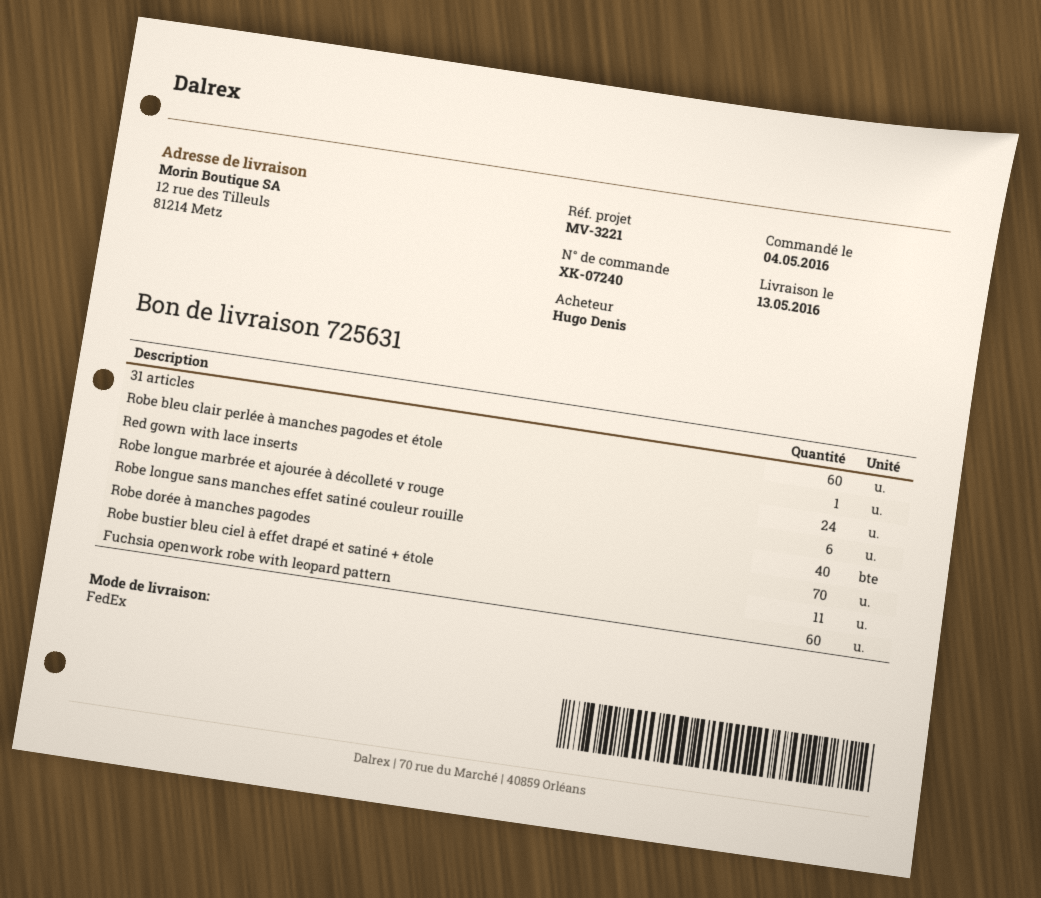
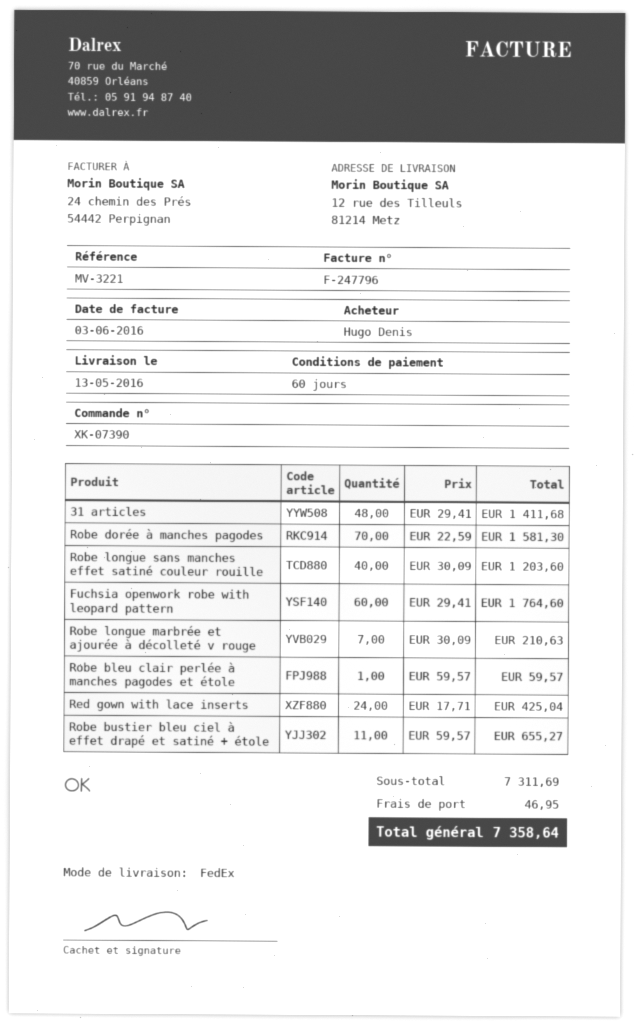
order number: XK-07240 -> XK-07390
31 articles: 60 -> 48
Robe longue marbrée et ajourée à décolleté v rouge: 6 -> 7

